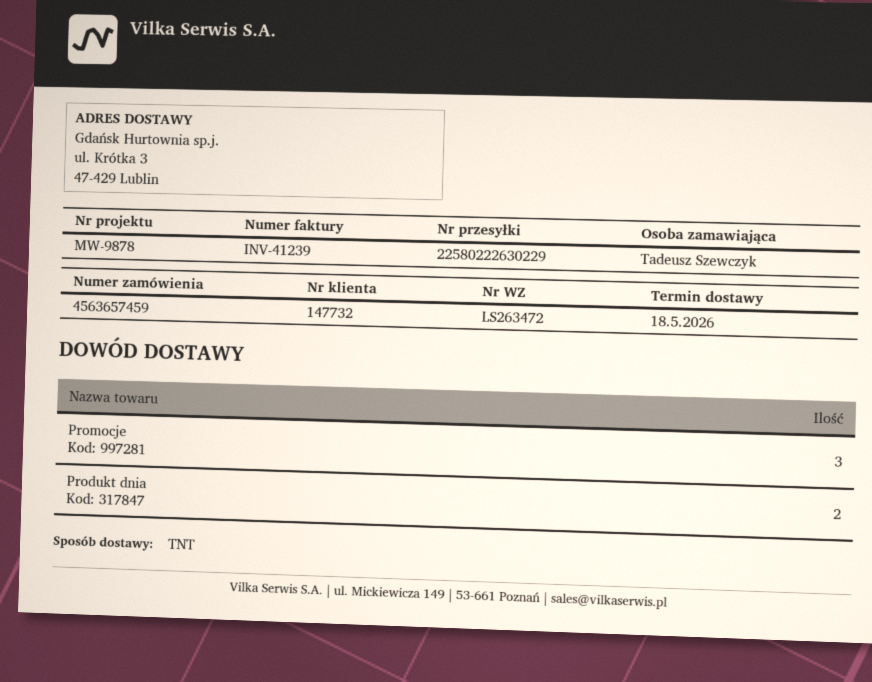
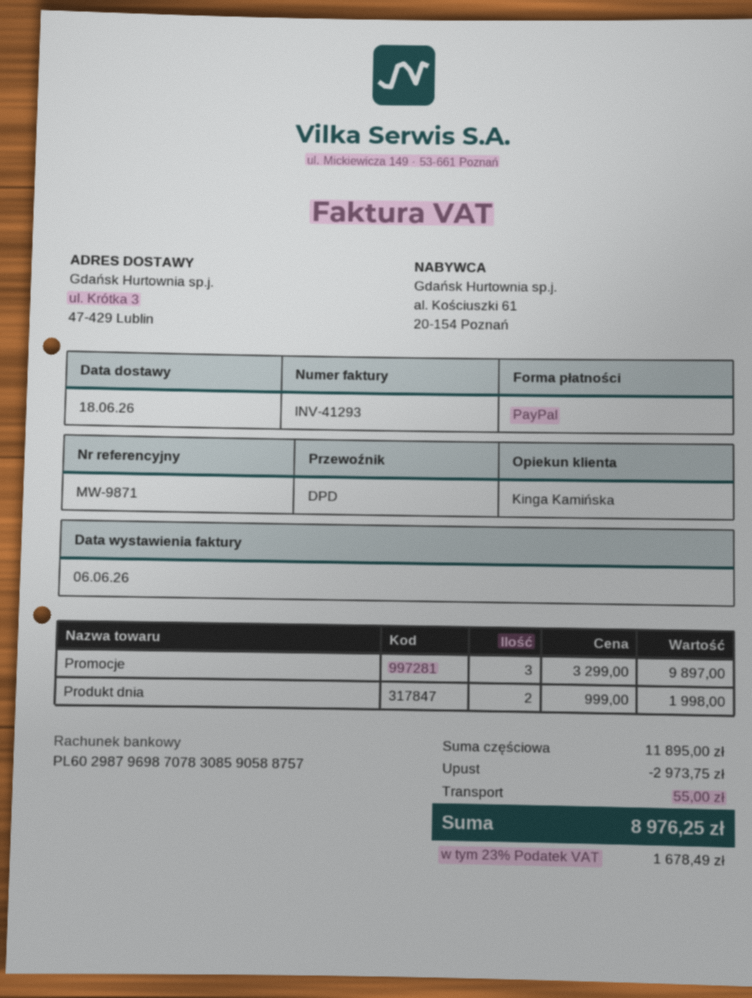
delivery date: 2026-05-18 -> 2026-06-18
invoice number: INV-41239 -> INV-41293
reference: MW-9878 -> MW-9871
shipping method: TNT -> DPD

